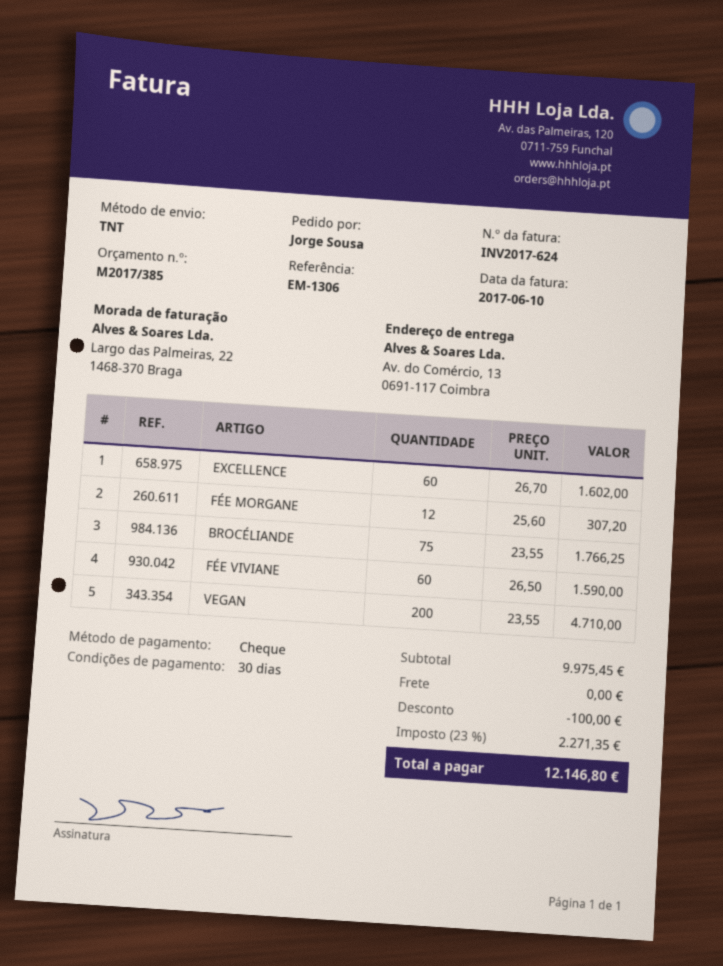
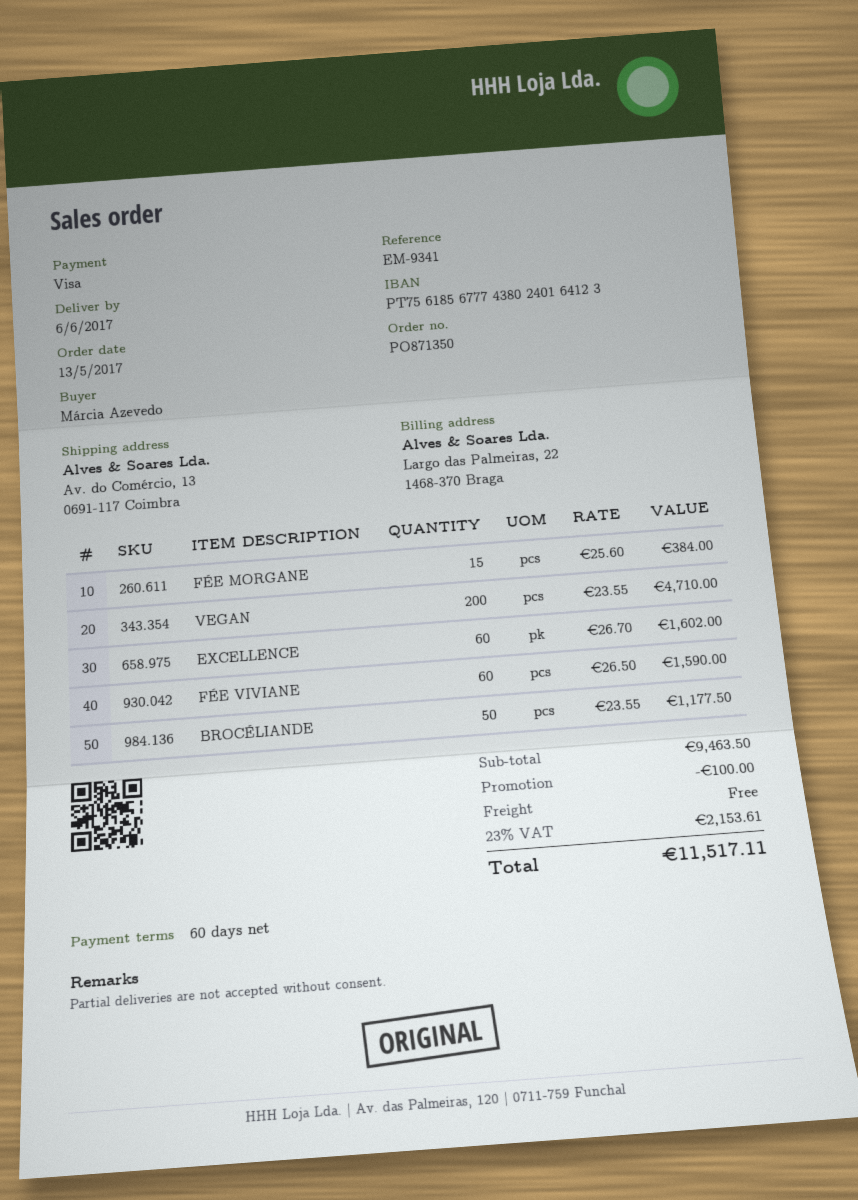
payment terms: 30 days -> 60 days
reference: EM-1306 -> EM-9341
ordered by: Jorge Sousa -> Márcia Azevedo
payment method: cheque -> Visa
FÉE MORGANE: 12 x 25.60 = 307.20 -> 15 x 25.60 = 384.00
BROCÉLIANDE: 75 x 23.55 = 1766.25 -> 50 x 23.55 = 1177.50
subtotal: 9975.45 -> 9463.50
tax: 23% = 2271.35 -> 23% = 2153.61
total: 12146.80 -> 11517.11

